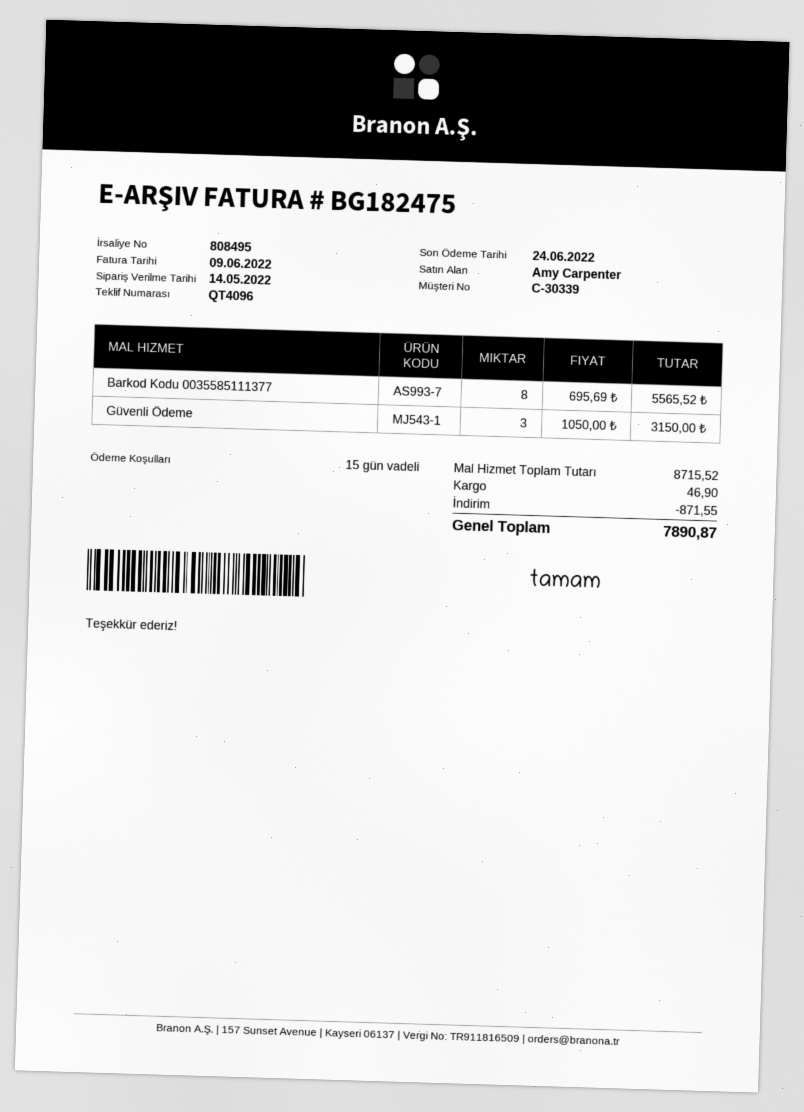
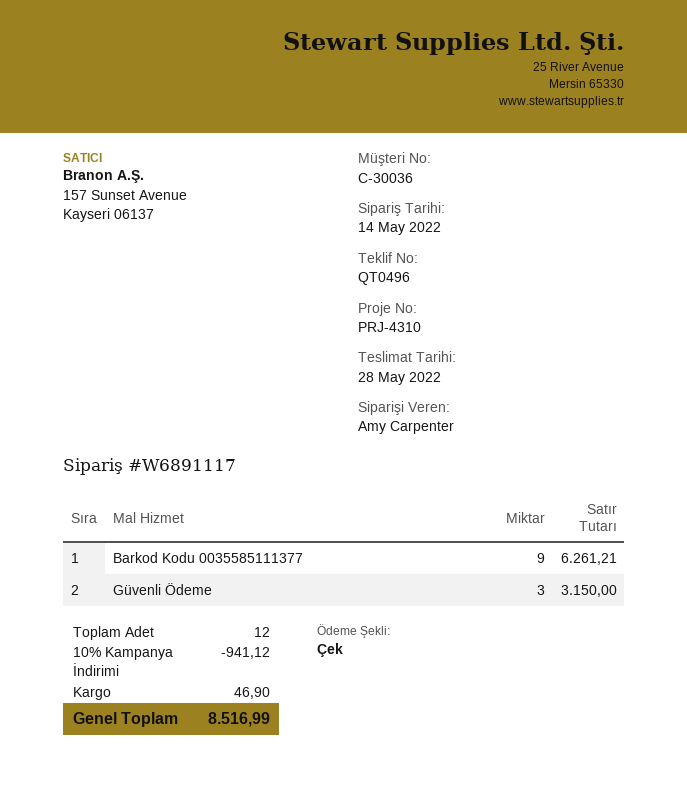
quote number: QT4096 -> QT0496
customer number: C-30339 -> C-30036
Barkod Kodu 0035585111377: 8 for 5565.52 -> 9 for 6261.21
discount: 871.55 -> 941.12
total: 7890.87 -> 8516.99

